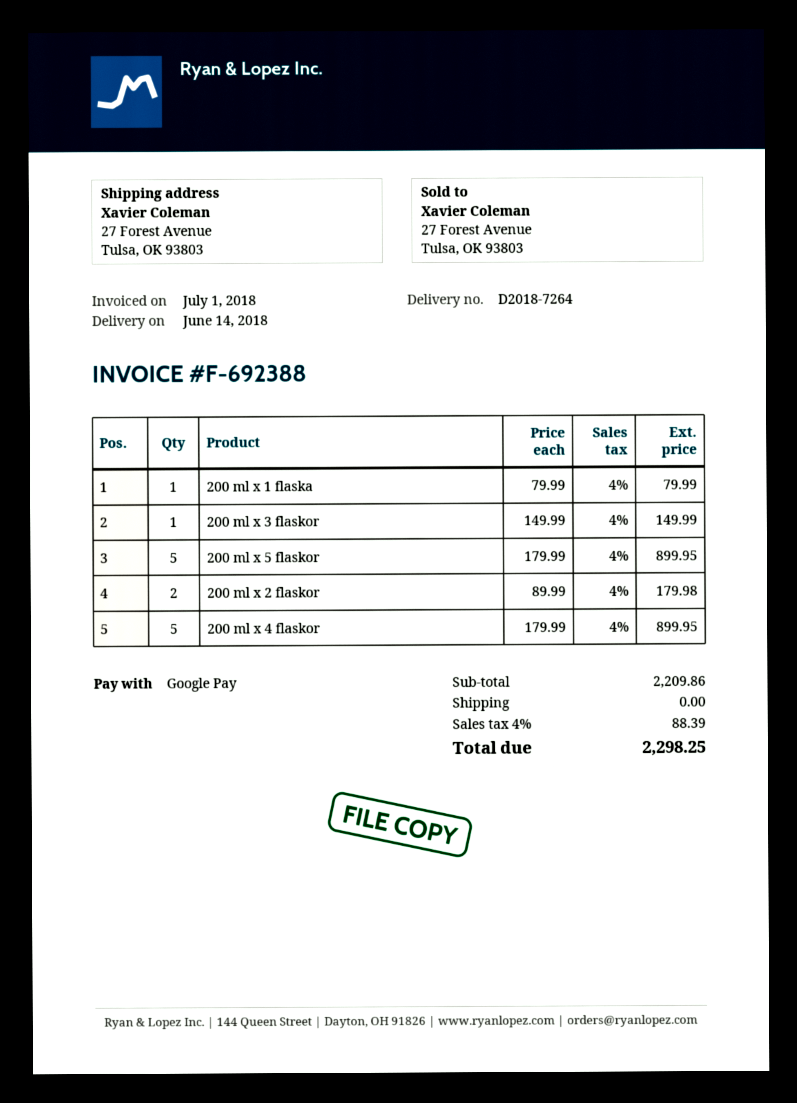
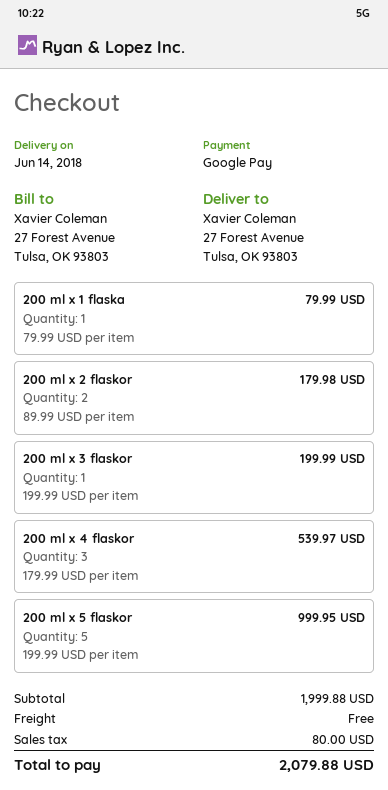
200 ml x 3 flaskor: 1 x 149.99 = 149.99 -> 1 x 199.99 = 199.99
200 ml x 5 flaskor: 5 x 179.99 = 899.95 -> 5 x 199.99 = 999.95
200 ml x 4 flaskor: 5 x 179.99 = 899.95 -> 3 x 179.99 = 539.97
subtotal: 2209.86 -> 1999.88
tax: 88.39 -> 80.00
total: 2298.25 -> 2079.88

